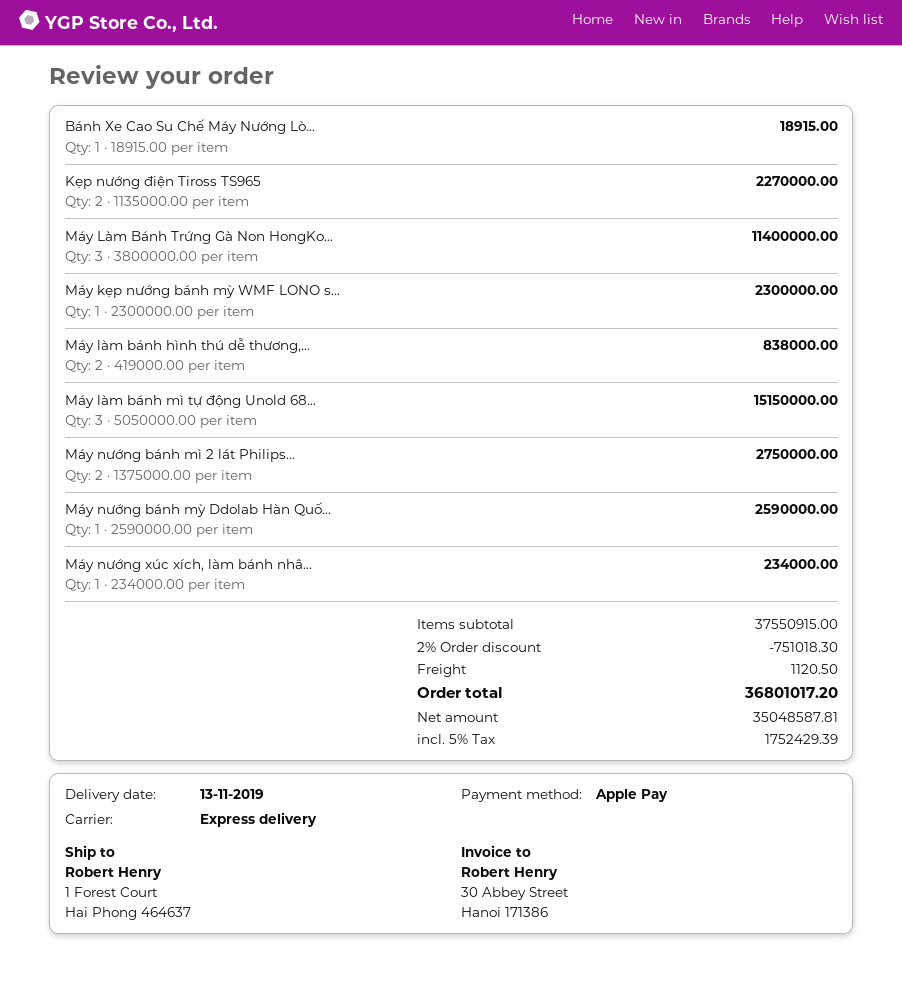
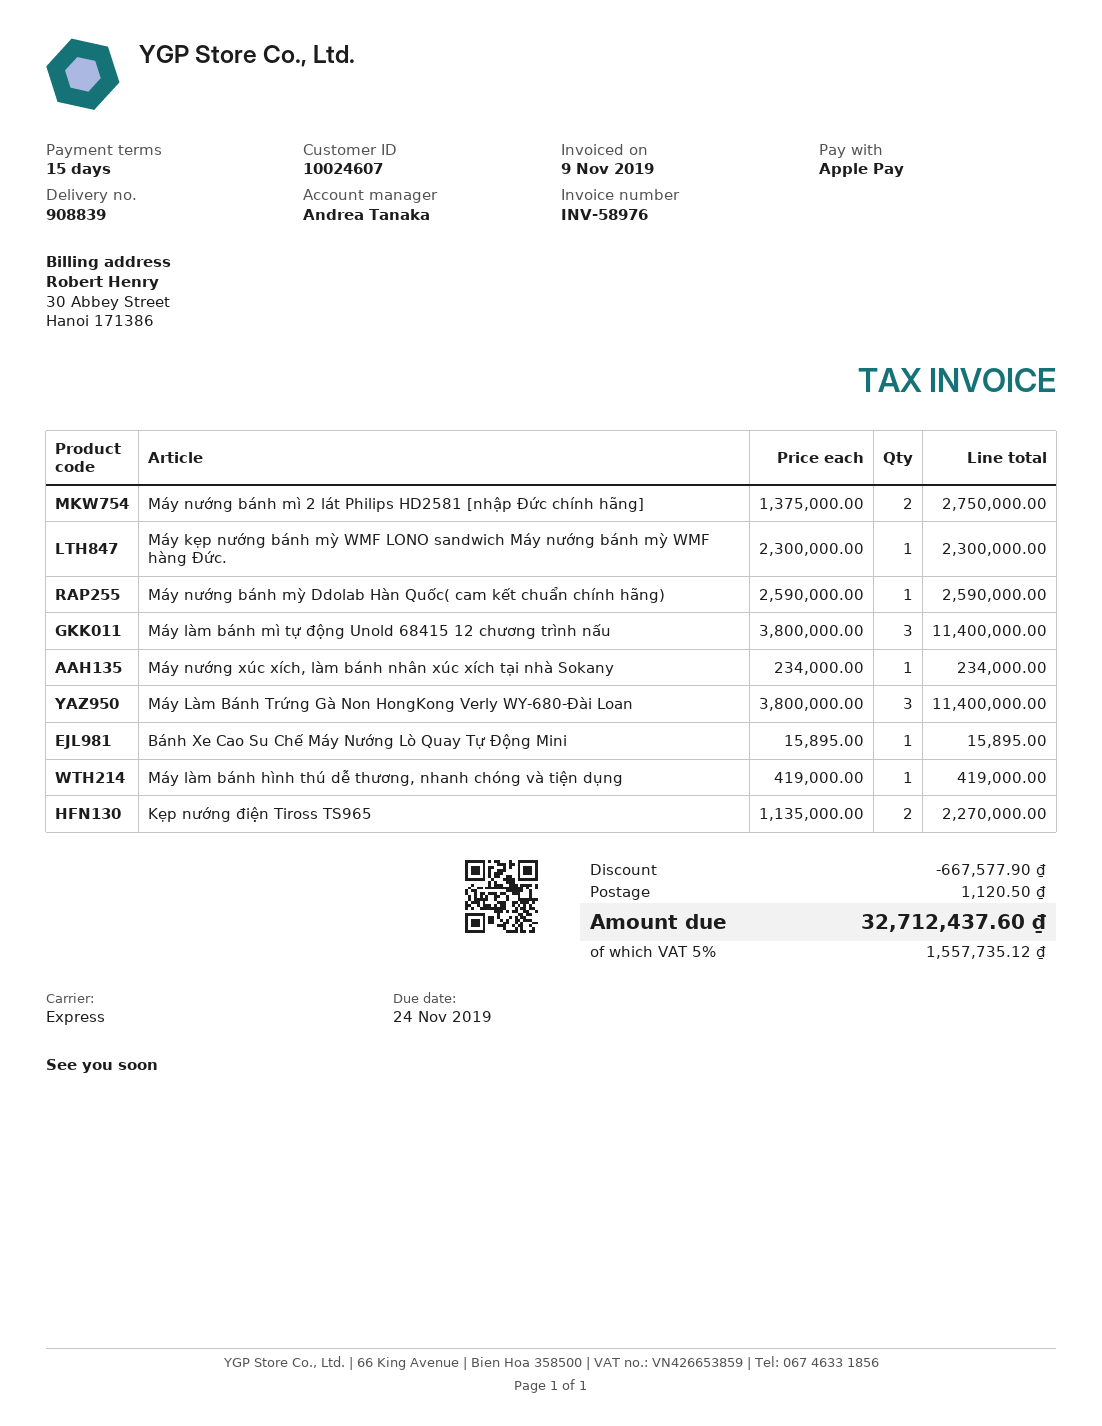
Bánh Xe Cao Su Chế Máy Nướng Lò...: 1 x 18915.00 = 18915.00 -> 1 x 15895.00 = 15895.00
Máy làm bánh hình thú dễ thương,...: 2 x 419000.00 = 838000.00 -> 1 x 419000.00 = 419000.00
Máy làm bánh mì tự động Unold 68...: 3 x 5050000.00 = 15150000.00 -> 3 x 3800000.00 = 11400000.00
discount: 751018.30 -> 667577.90
tax: 5% = 1752429.39 -> 5% = 1557735.12
total: 36801017.20 -> 32712437.60

